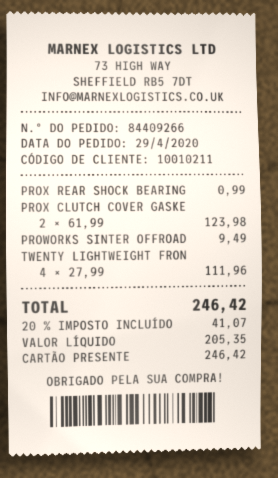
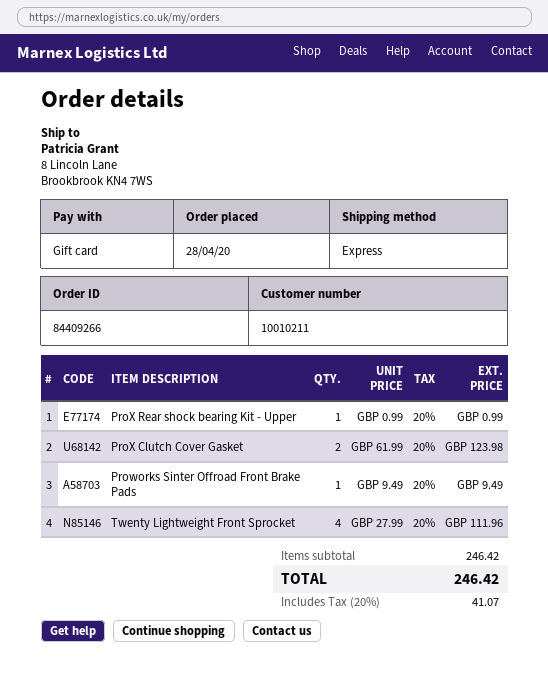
order date: 2020-04-29 -> 2020-04-28

